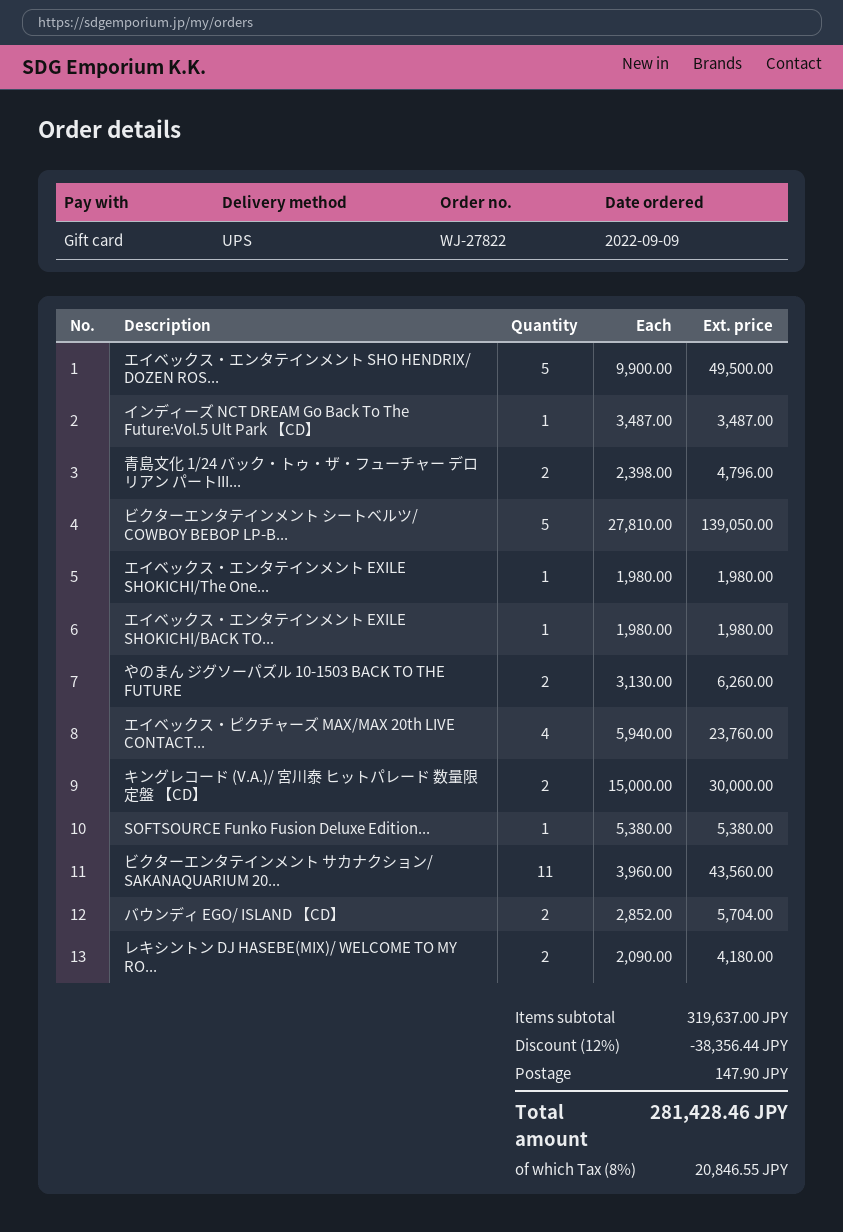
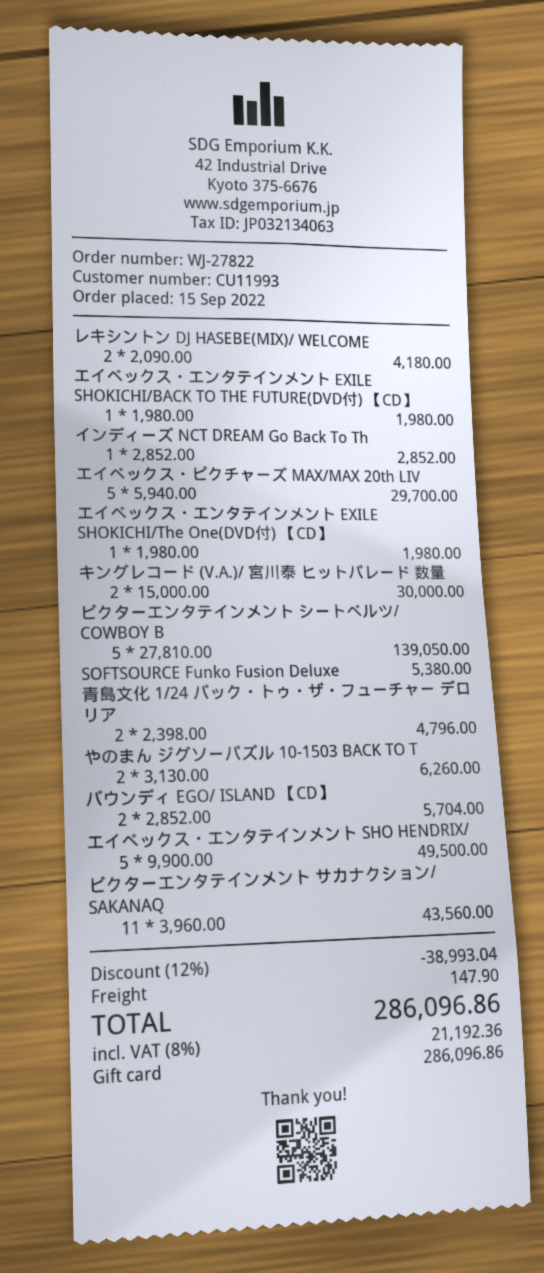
order date: 2022-09-09 -> 2022-09-15
インディーズ NCT DREAM Go Back To The Future:Vol.5 Ult Park 【CD】: 1 x 3487.00 = 3487.00 -> 1 x 2852.00 = 2852.00
エイベックス・ピクチャーズ MAX/MAX 20th LIVE CONTACT...: 4 x 5940.00 = 23760.00 -> 5 x 5940.00 = 29700.00
discount: 12% = 38356.44 -> 12% = 38993.04
tax: 8% = 20846.55 -> 8% = 21192.36
total: 281428.46 -> 286096.86

